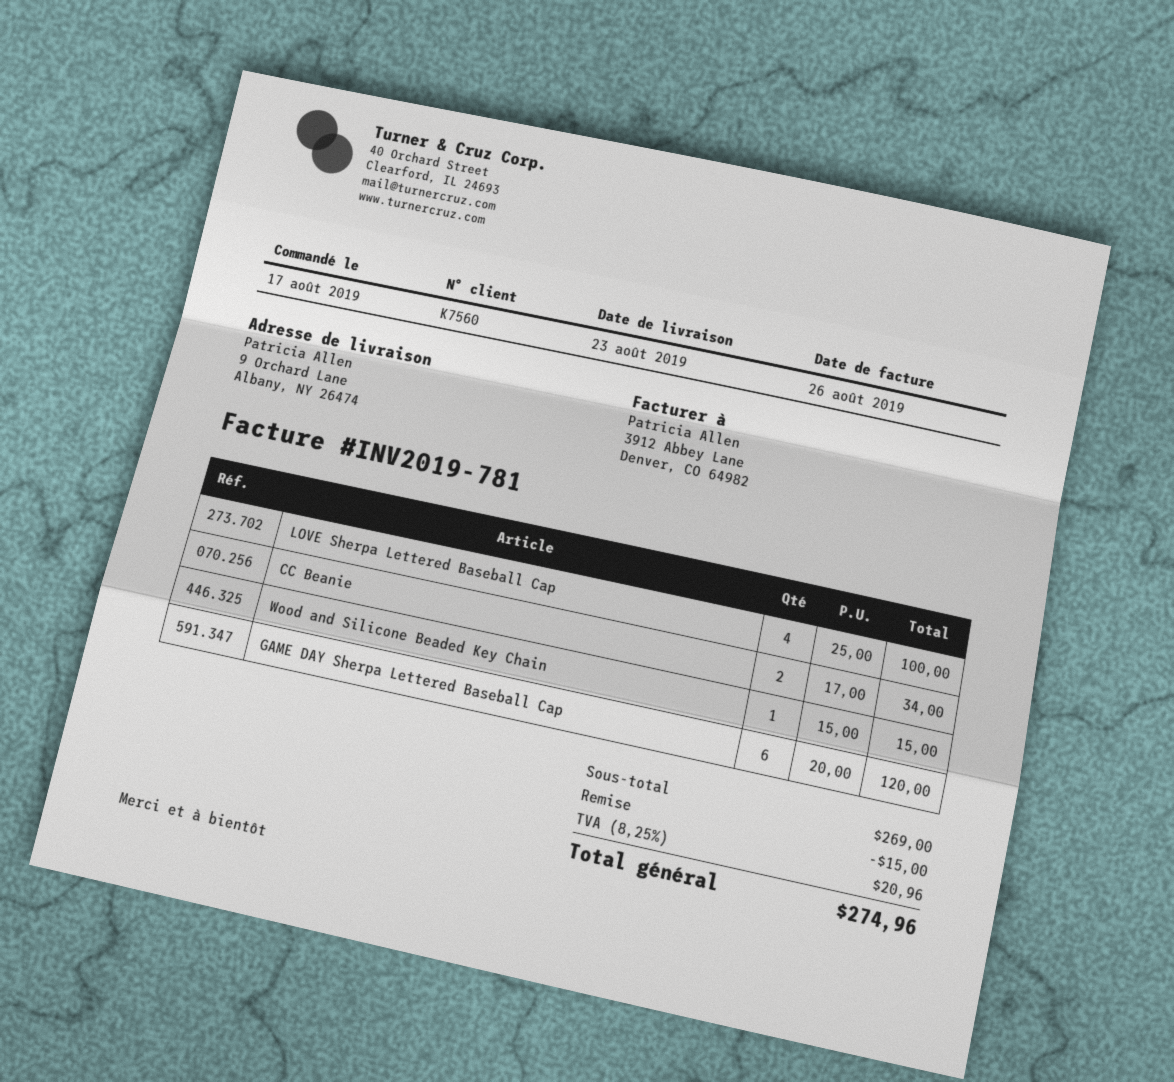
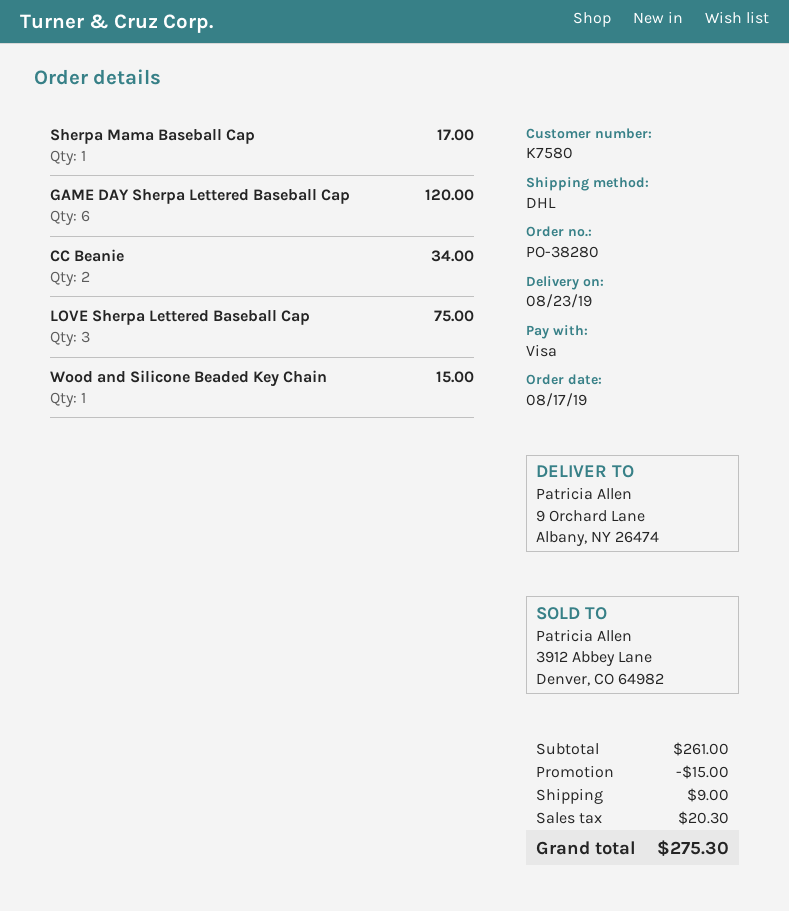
customer number: K7560 -> K7580
LOVE Sherpa Lettered Baseball Cap: 4 for 100.00 -> 3 for 75.00
Sherpa Mama Baseball Cap: none -> 1 for 17.00
subtotal: 269.00 -> 261.00
shipping: none -> 9.00
tax: 20.96 -> 20.30
total: 274.96 -> 275.30

